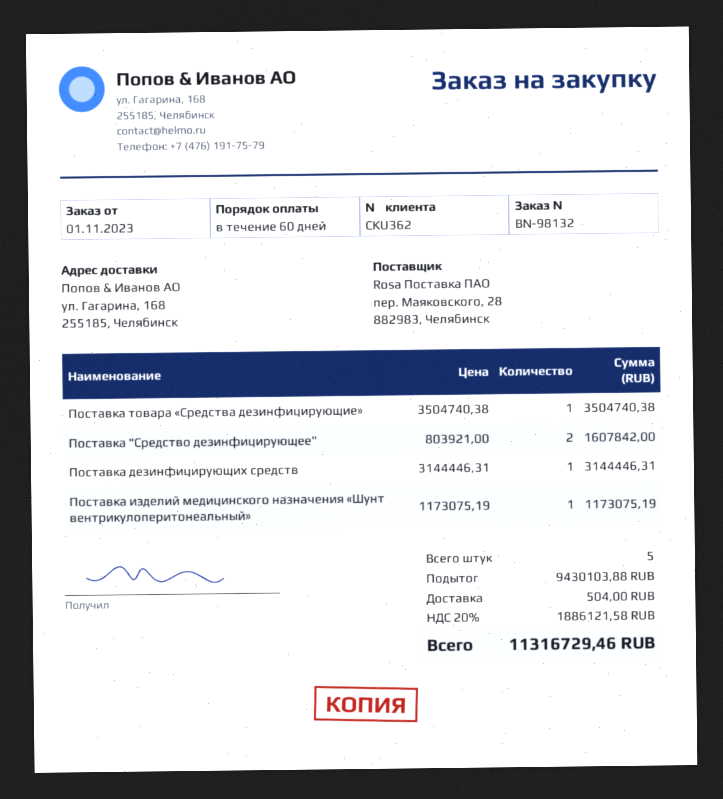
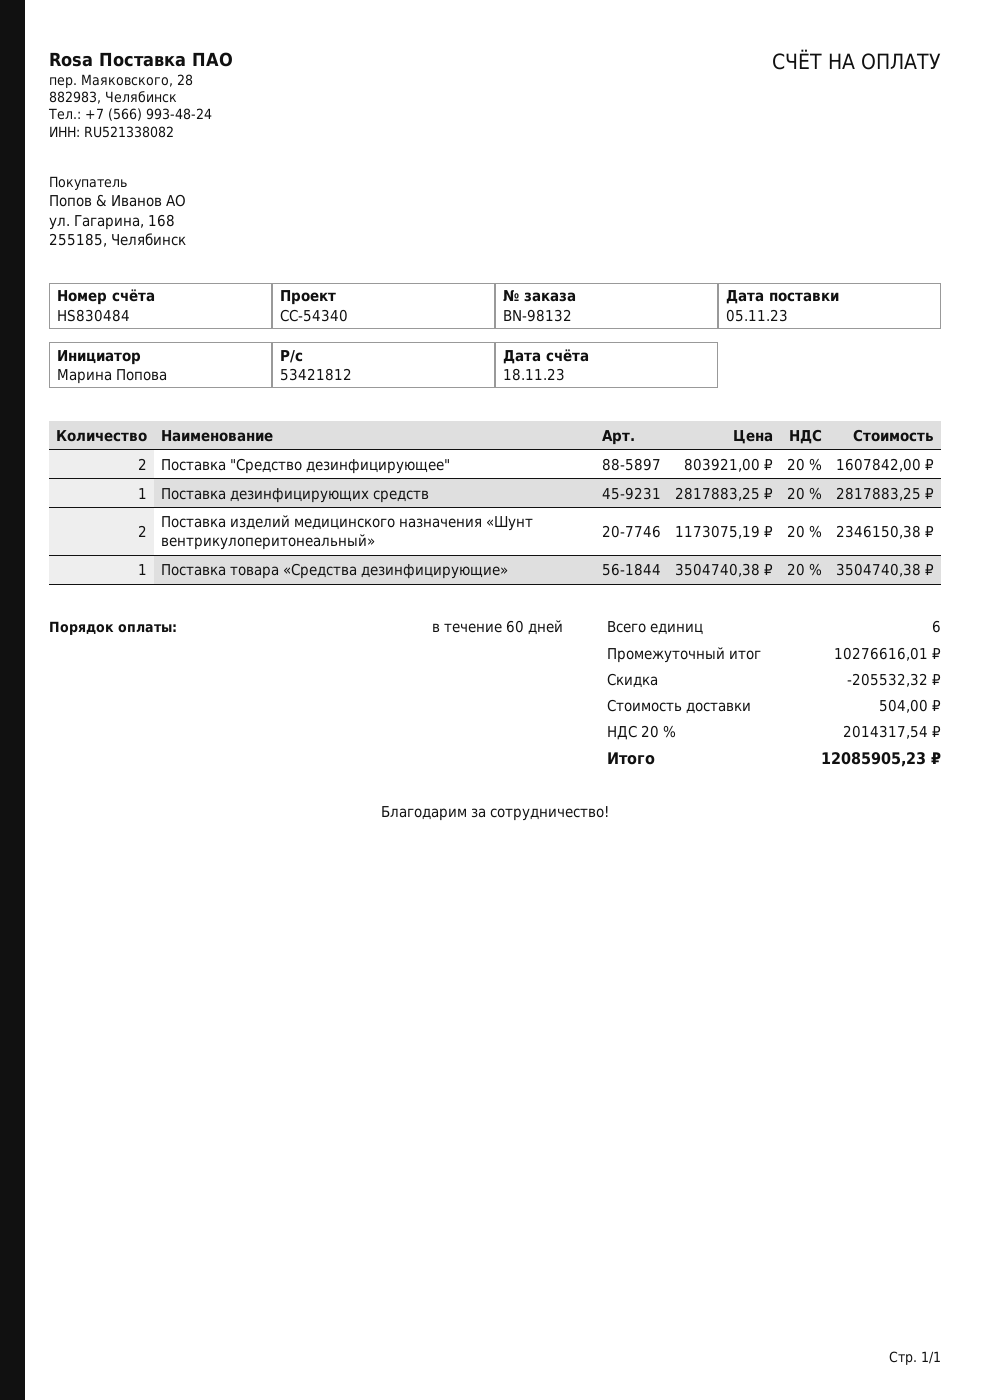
Поставка дезинфицирующих средств: 1 x 3144446.31 = 3144446.31 -> 1 x 2817883.25 = 2817883.25
Поставка изделий медицинского назначения «Шунт вентрикулоперитонеальный»: 1 x 1173075.19 = 1173075.19 -> 2 x 1173075.19 = 2346150.38
total quantity: 5 -> 6
subtotal: 9430103.88 -> 10276616.01
discount: none -> 205532.32
tax: 20% = 1886121.58 -> 20% = 2014317.54
total: 11316729.46 -> 12085905.23

